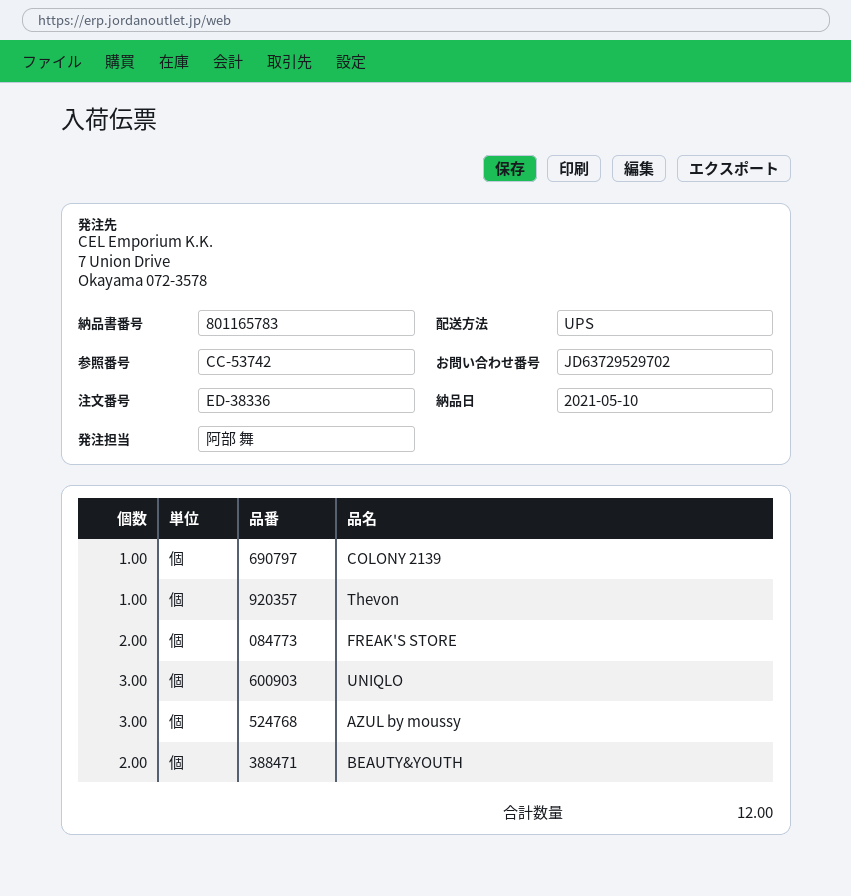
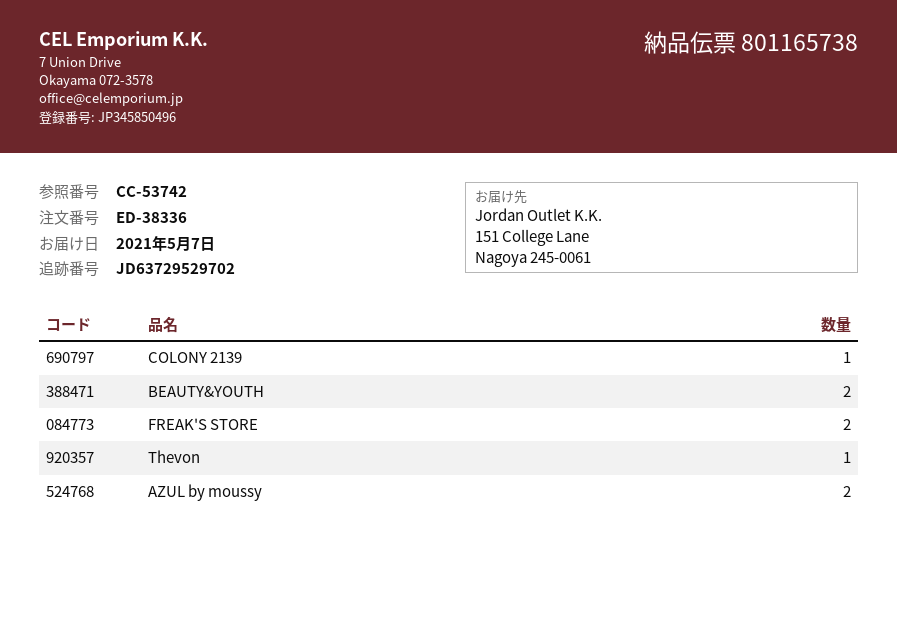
delivery note number: 801165783 -> 801165738
delivery date: 2021-05-10 -> 2021-05-07
UNIQLO: 3 -> none
AZUL by moussy: 3 -> 2

